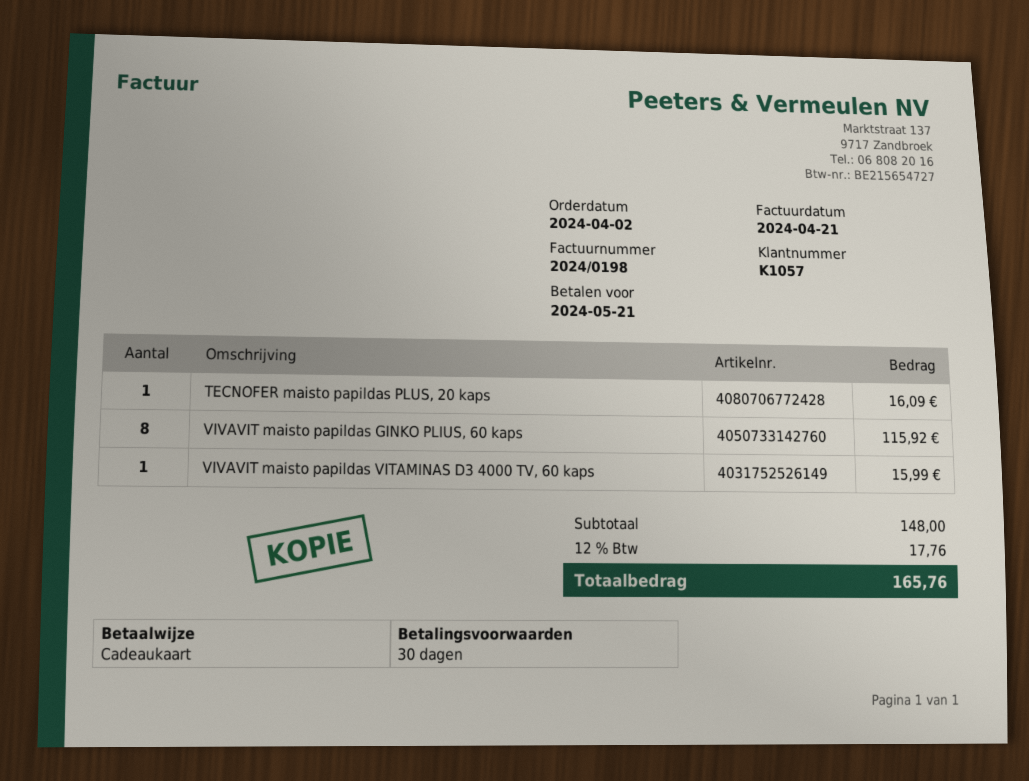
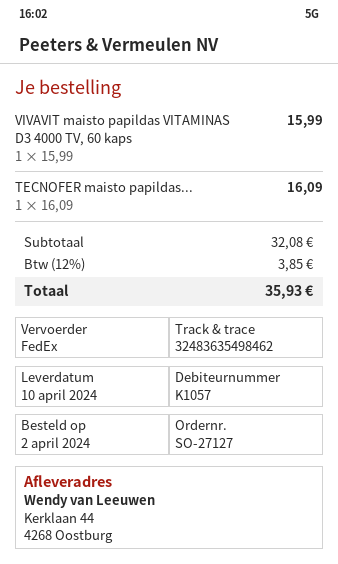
VIVAVIT maisto papildas GINKO PLIUS, 60 kaps: 8 for 115.92 -> none
subtotal: 148.00 -> 32.08
tax: 12% = 17.76 -> 12% = 3.85
total: 165.76 -> 35.93

